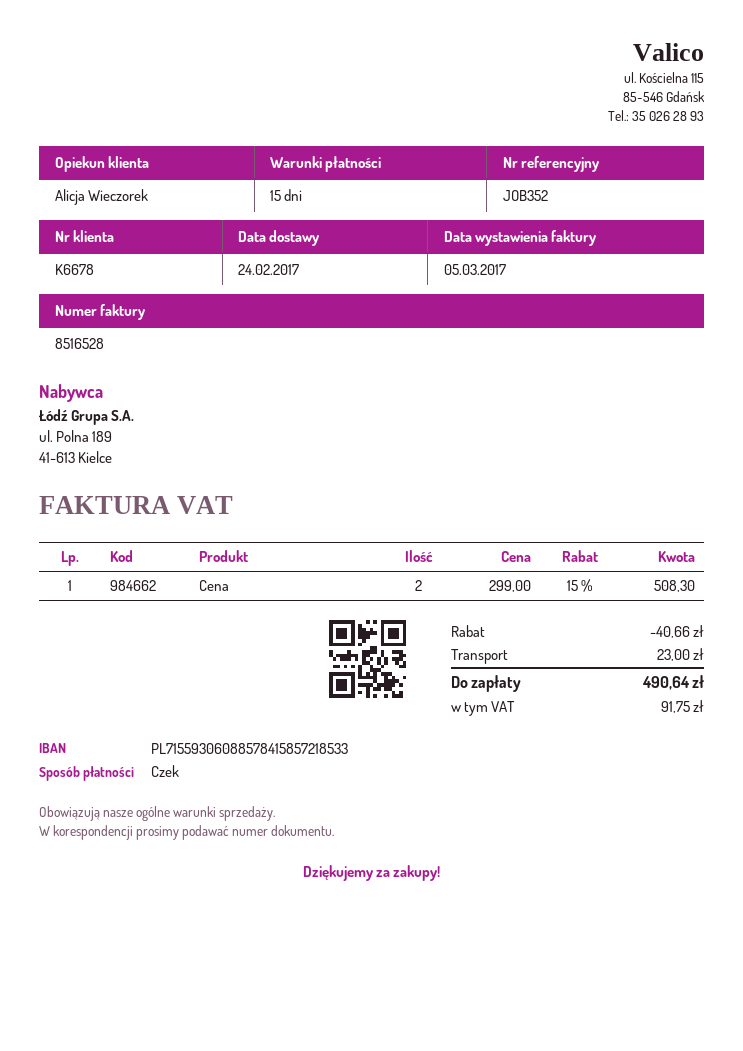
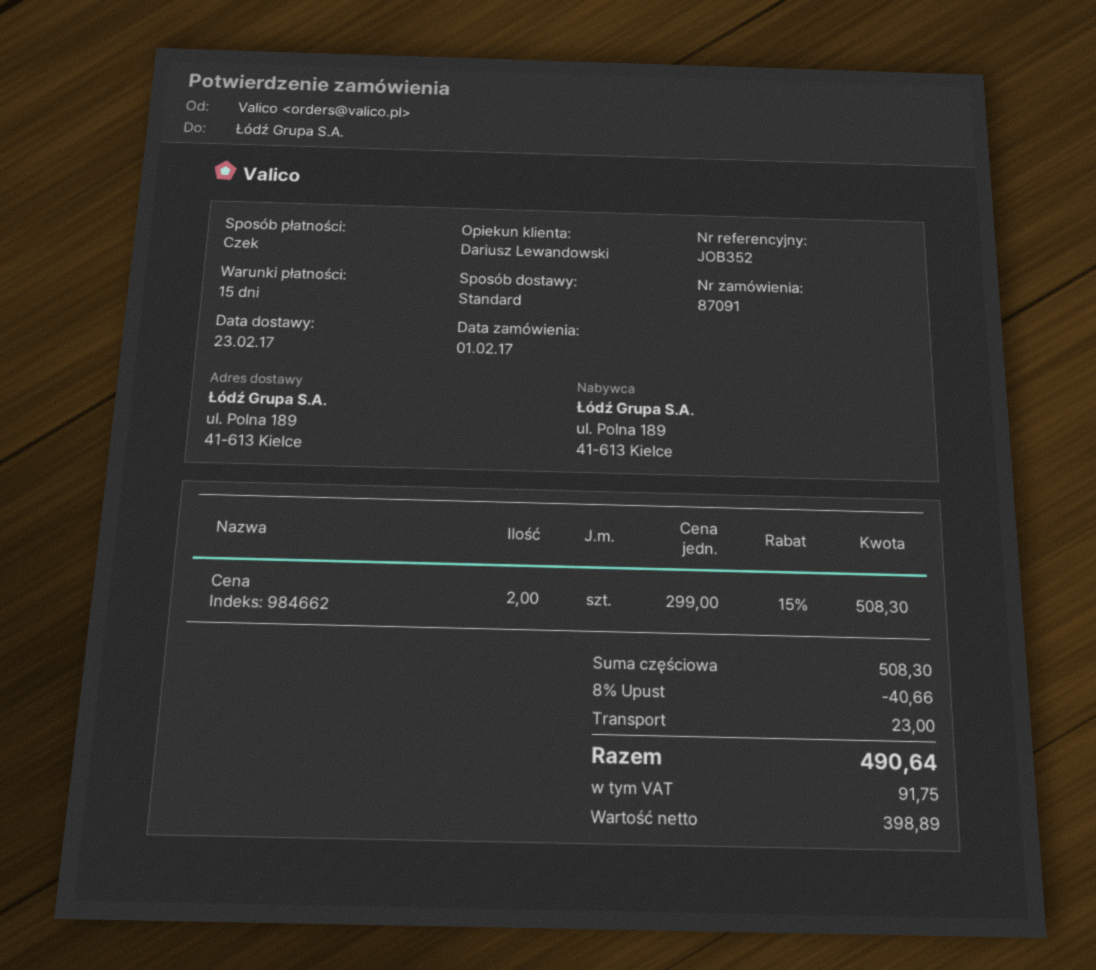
delivery date: 2017-02-24 -> 2017-02-23
sales rep: Alicja Wieczorek -> Dariusz Lewandowski

